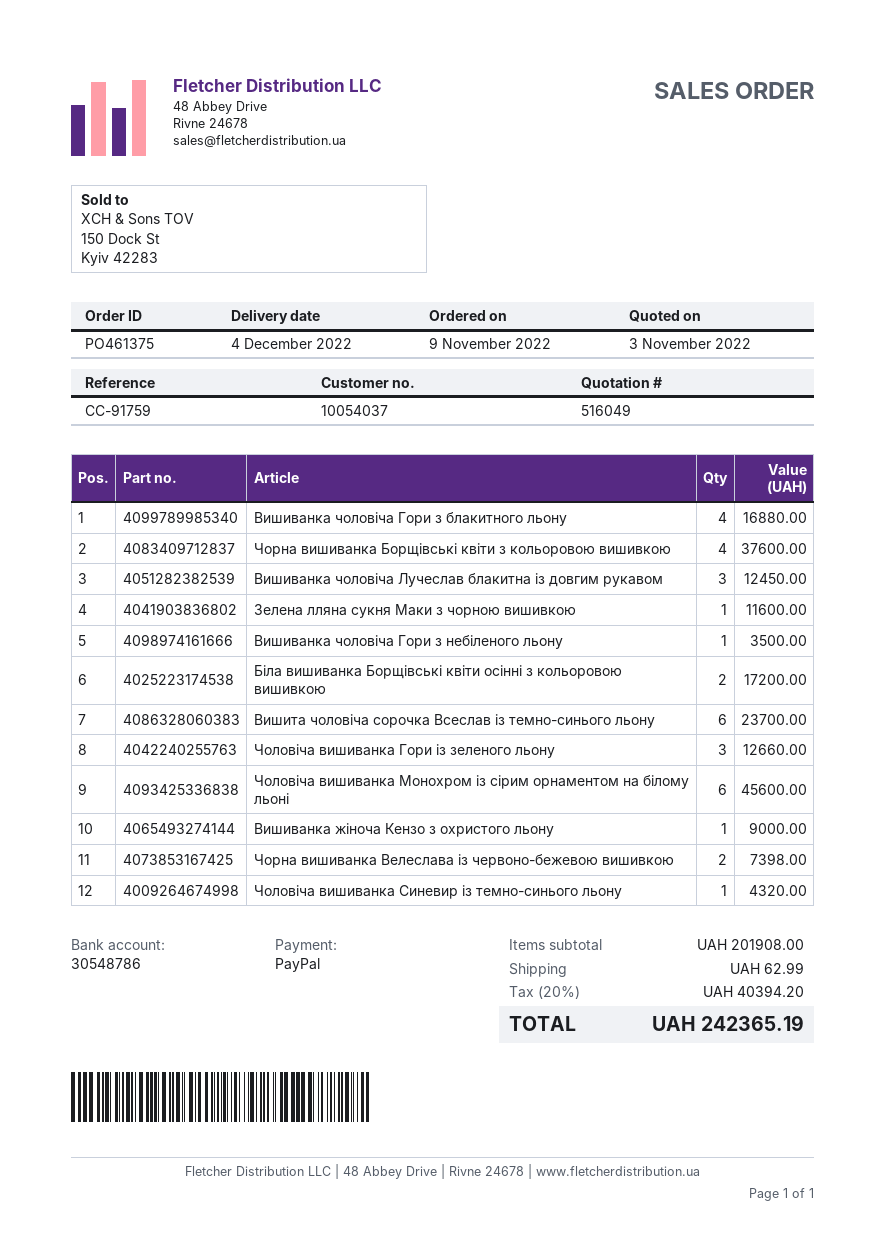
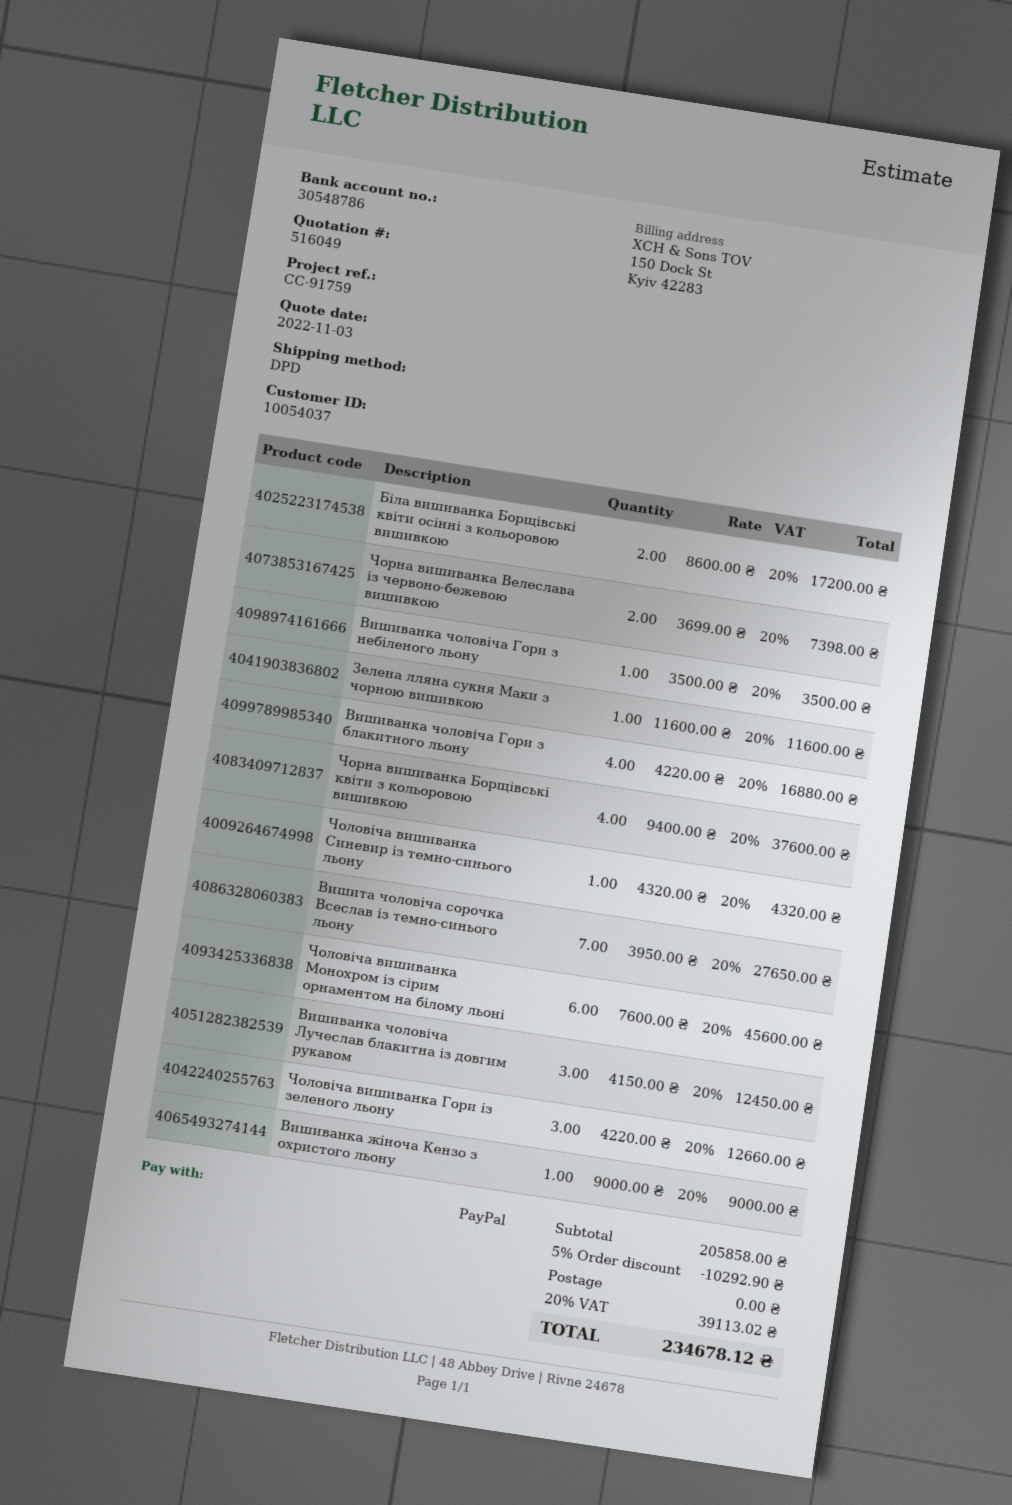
Вишита чоловіча сорочка Всеслав із темно-синього льону: 6 for 23700.00 -> 7 for 27650.00
subtotal: 201908.00 -> 205858.00
discount: none -> 5% = 10292.90
shipping: 62.99 -> 0.00
tax: 20% = 40394.20 -> 20% = 39113.02
total: 242365.19 -> 234678.12

